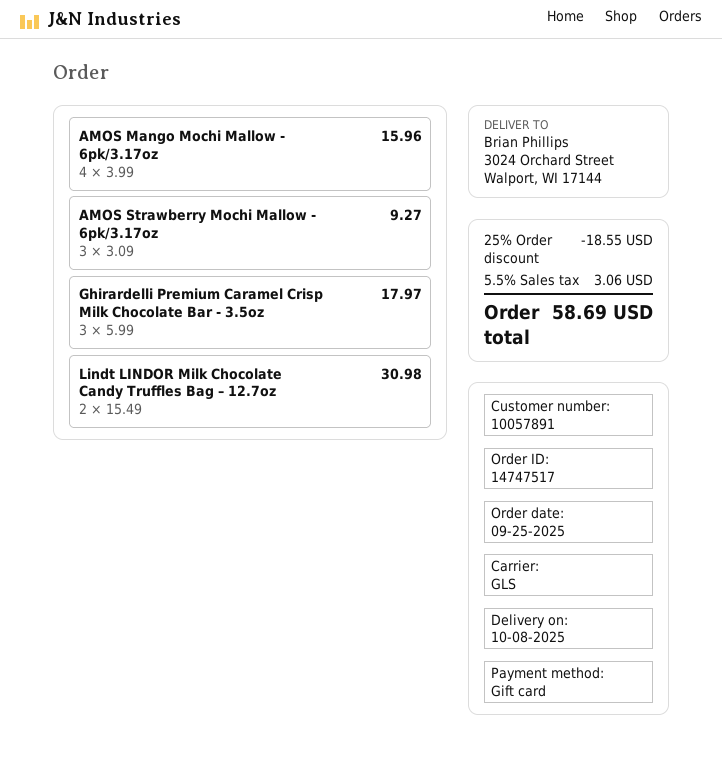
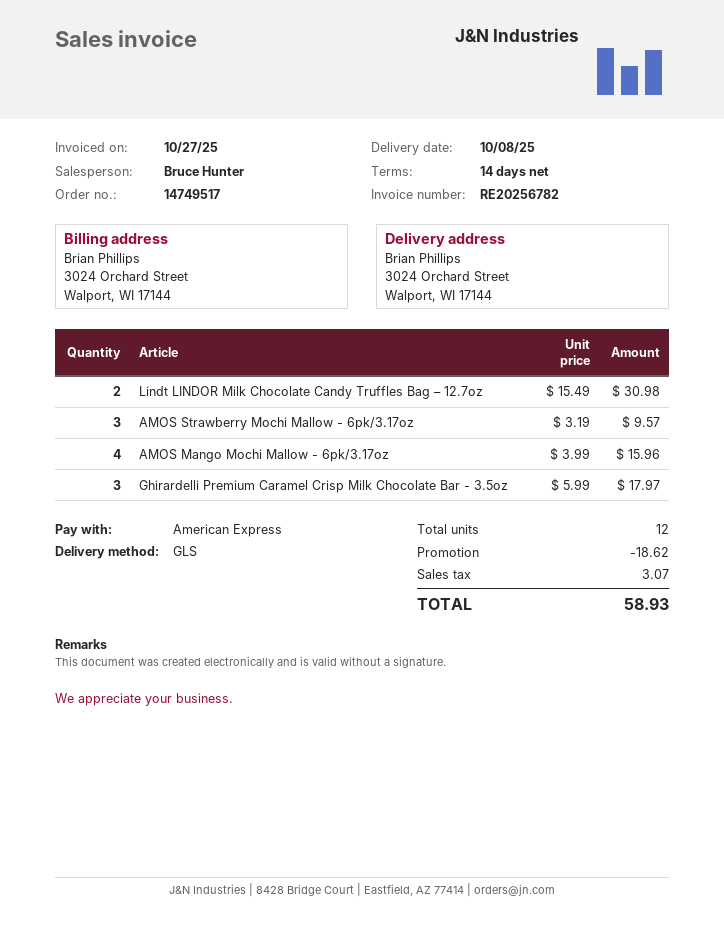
order number: 14747517 -> 14749517
payment method: gift card -> American Express
AMOS Strawberry Mochi Mallow - 6pk/3.17oz: 3 x 3.09 = 9.27 -> 3 x 3.19 = 9.57
discount: 18.55 -> 18.62
tax: 3.06 -> 3.07
total: 58.69 -> 58.93

